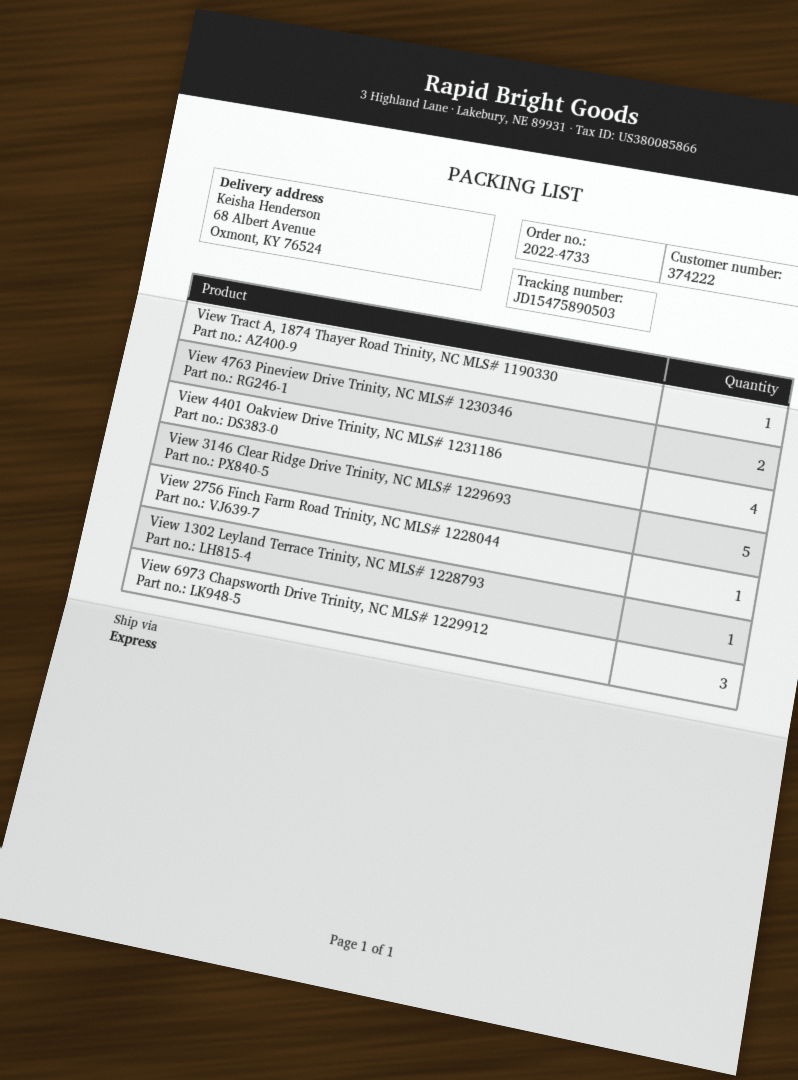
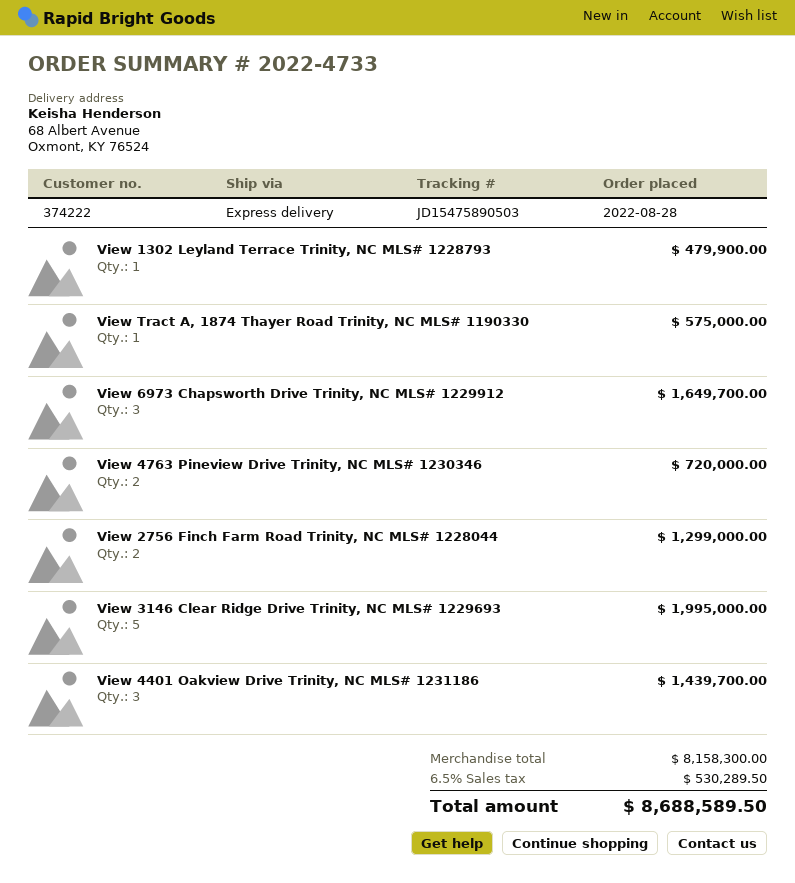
View 4401 Oakview Drive Trinity, NC MLS# 1231186: 4 -> 3
View 2756 Finch Farm Road Trinity, NC MLS# 1228044: 1 -> 2

